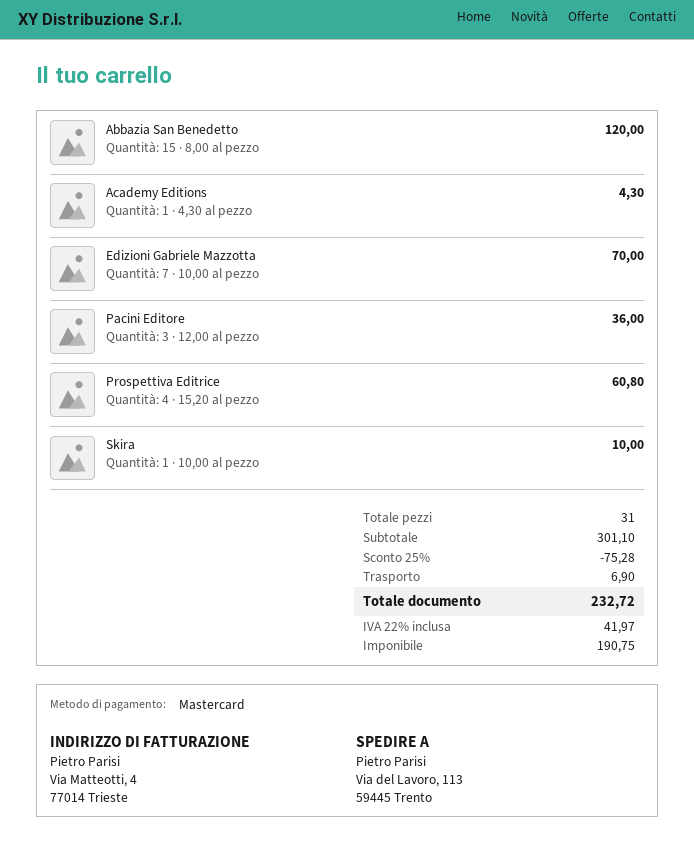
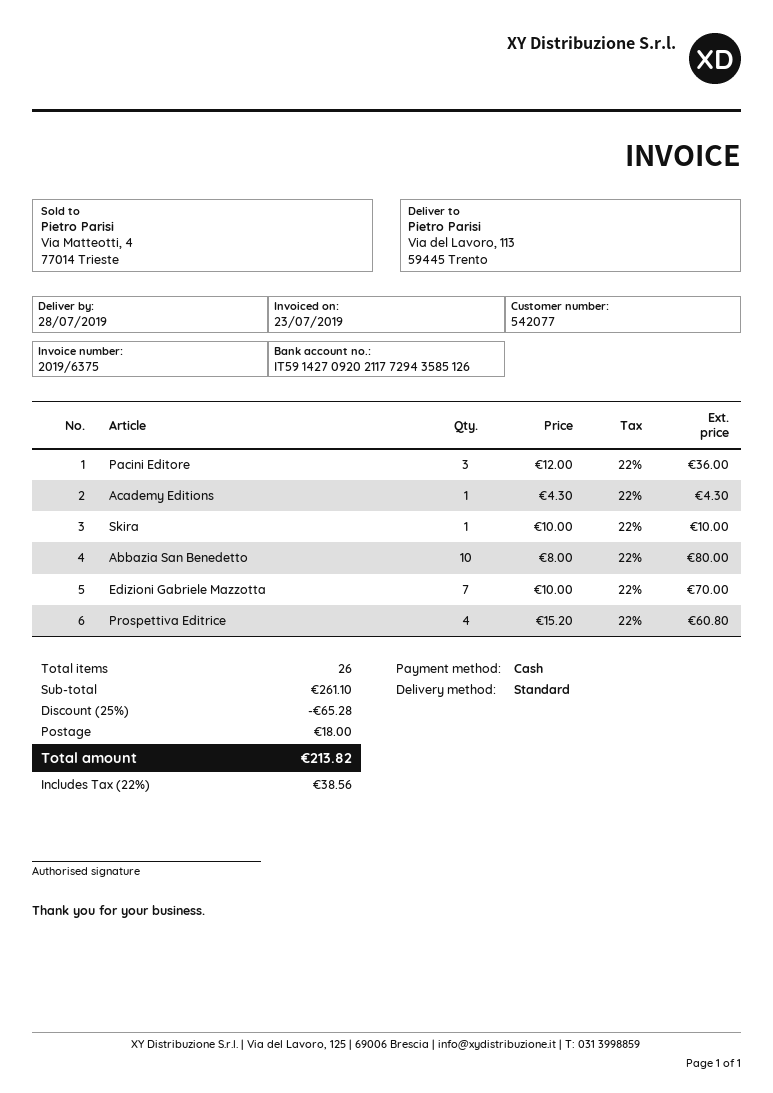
payment method: Mastercard -> cash
Abbazia San Benedetto: 15 x 8.00 = 120.00 -> 10 x 8.00 = 80.00
total quantity: 31 -> 26
subtotal: 301.10 -> 261.10
discount: 25% = 75.28 -> 25% = 65.28
shipping: 6.90 -> 18.00
tax: 22% = 41.97 -> 22% = 38.56
total: 232.72 -> 213.82

